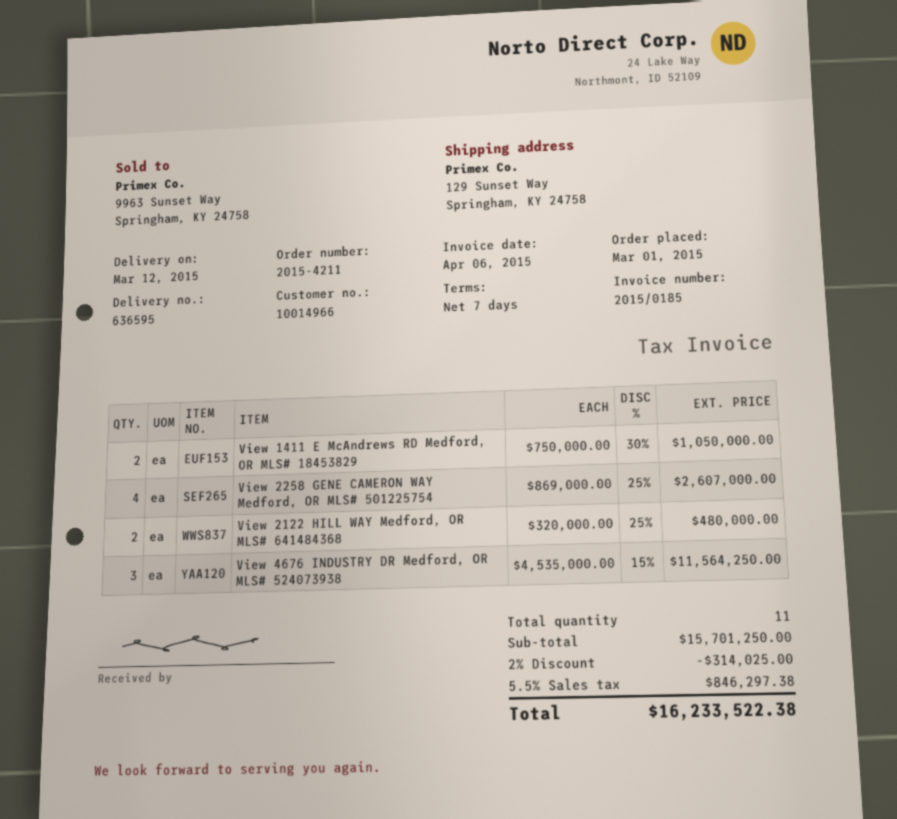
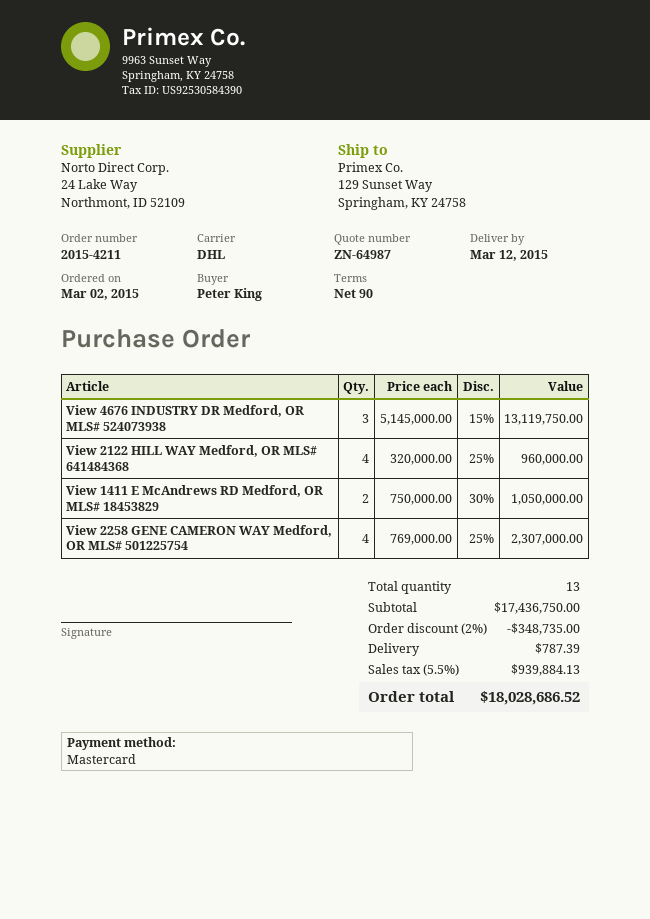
order date: 2015-03-01 -> 2015-03-02
payment terms: 7 days -> 90 days
View 2258 GENE CAMERON WAY Medford, OR MLS# 501225754: 4 x 869000.00 - 25% = 2607000.00 -> 4 x 769000.00 - 25% = 2307000.00
View 2122 HILL WAY Medford, OR MLS# 641484368: 2 x 320000.00 - 25% = 480000.00 -> 4 x 320000.00 - 25% = 960000.00
View 4676 INDUSTRY DR Medford, OR MLS# 524073938: 3 x 4535000.00 - 15% = 11564250.00 -> 3 x 5145000.00 - 15% = 13119750.00
total quantity: 11 -> 13
subtotal: 15701250.00 -> 17436750.00
discount: 2% = 314025.00 -> 2% = 348735.00
shipping: none -> 787.39
tax: 5.5% = 846297.38 -> 5.5% = 939884.13
total: 16233522.38 -> 18028686.52

